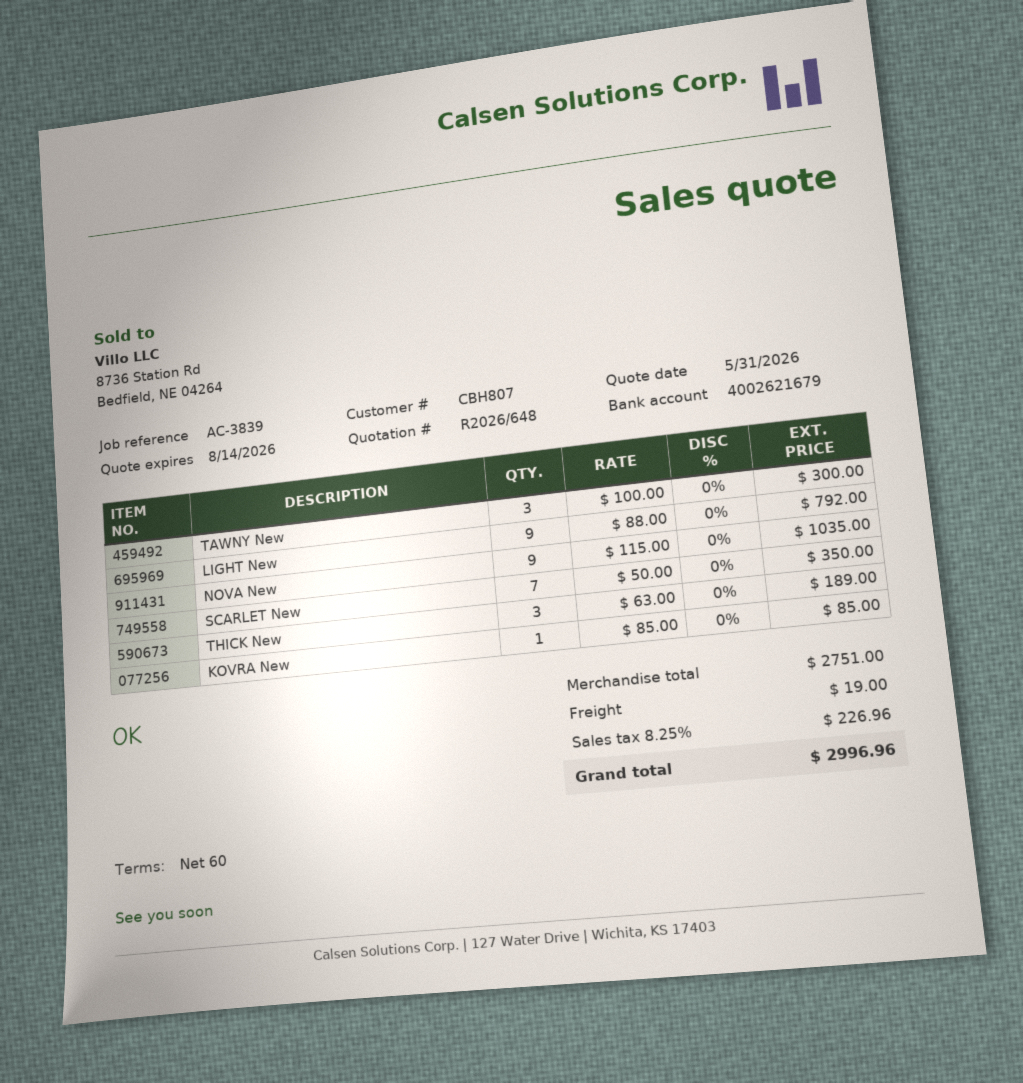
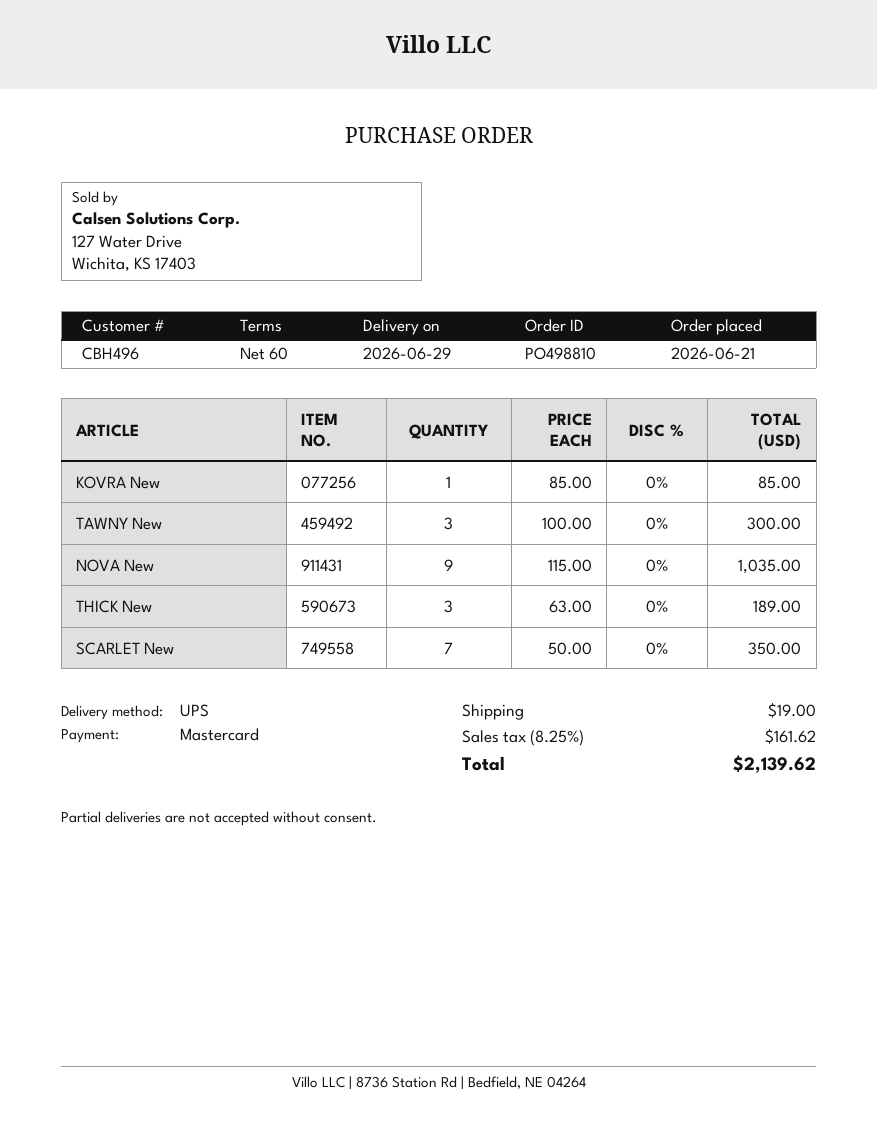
customer number: CBH807 -> CBH496
LIGHT New: 9 x 88.00 = 792.00 -> none
tax: 8.25% = 226.96 -> 8.25% = 161.62
total: 2996.96 -> 2139.62

